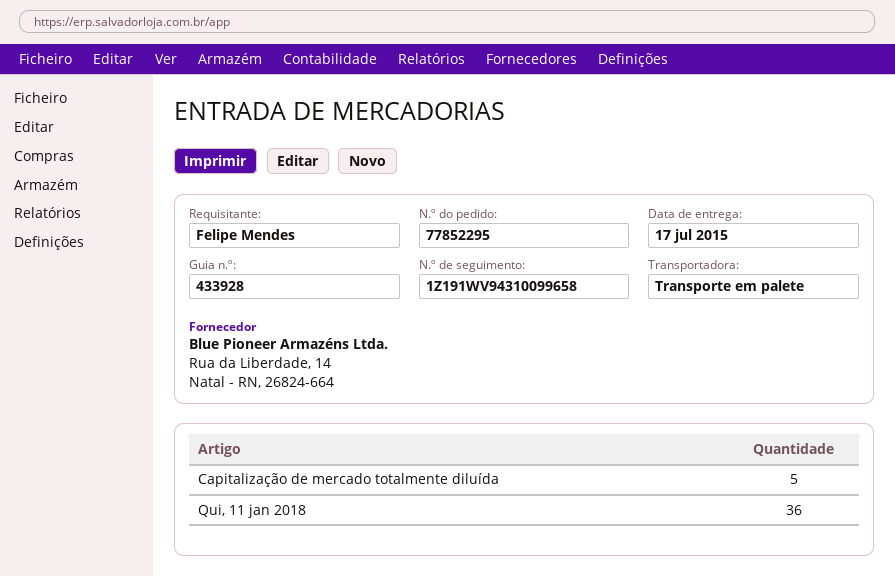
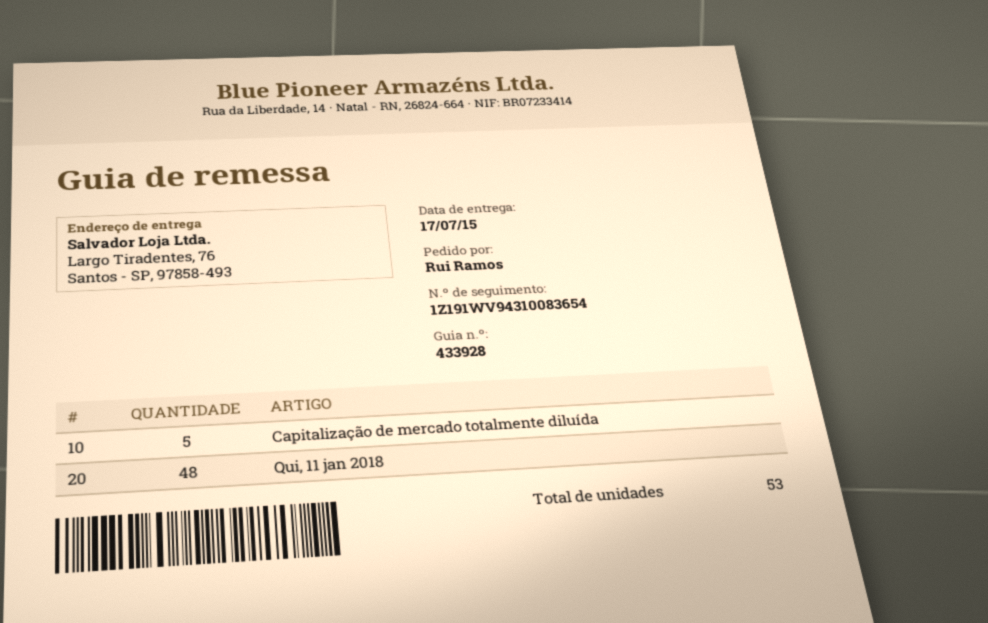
ordered by: Felipe Mendes -> Rui Ramos
tracking number: 1Z191WV94310099658 -> 1Z191WV94310083654
Qui, 11 jan 2018: 36 -> 48

